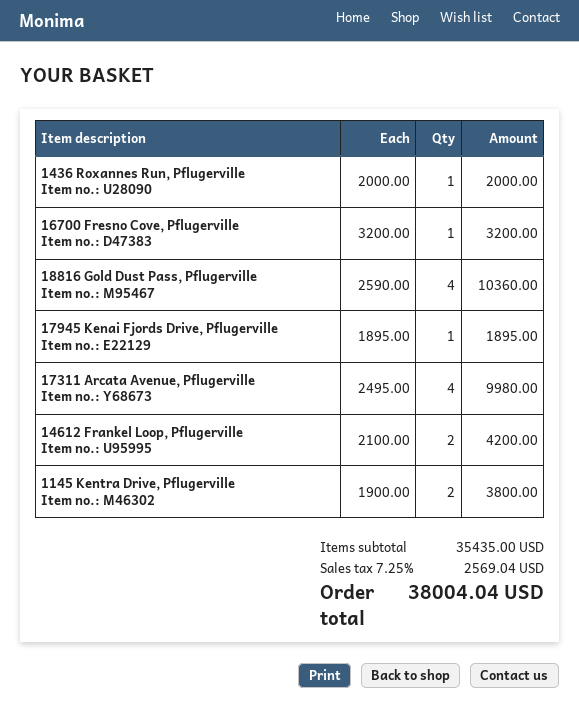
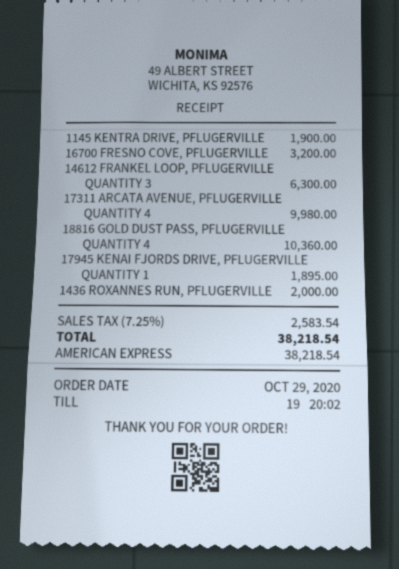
14612 Frankel Loop, Pflugerville: 2 for 4200.00 -> 3 for 6300.00
1145 Kentra Drive, Pflugerville: 2 for 3800.00 -> 1 for 1900.00
tax: 7.25% = 2569.04 -> 7.25% = 2583.54
total: 38004.04 -> 38218.54

